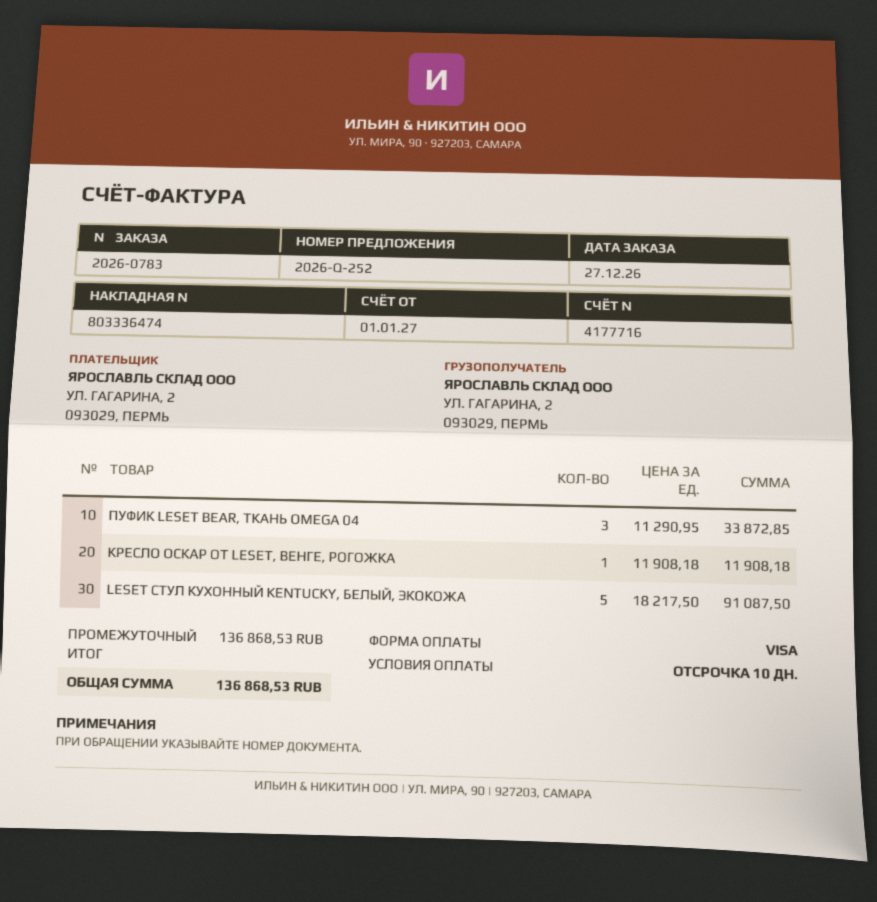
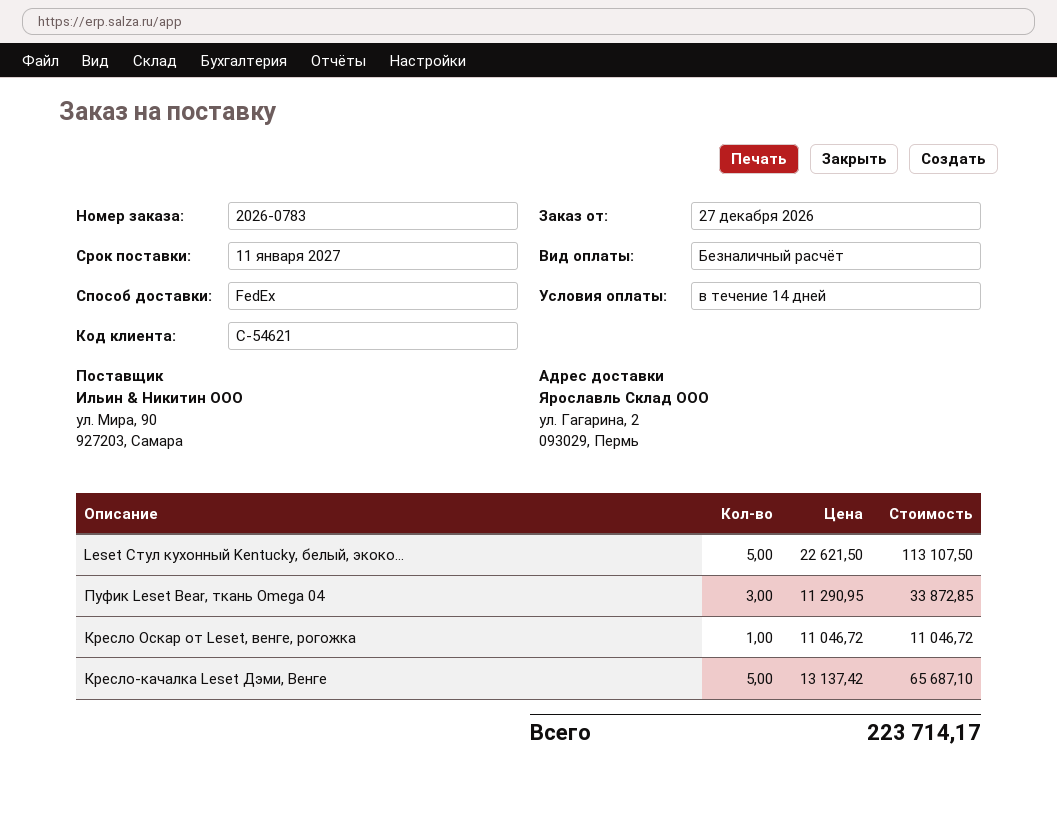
payment terms: 10 days -> 14 days
payment method: Visa -> bank transfer
КРЕСЛО ОСКАР ОТ LESET, ВЕНГЕ, РОГОЖКА: 1 x 11908.18 = 11908.18 -> 1 x 11046.72 = 11046.72
LESET СТУЛ КУХОННЫЙ KENTUCKY, БЕЛЫЙ, ЭКОКОЖА: 5 x 18217.50 = 91087.50 -> 5 x 22621.50 = 113107.50
Кресло-качалка Leset Дэми, Венге: none -> 5 x 13137.42 = 65687.10
total: 136868.53 -> 223714.17

